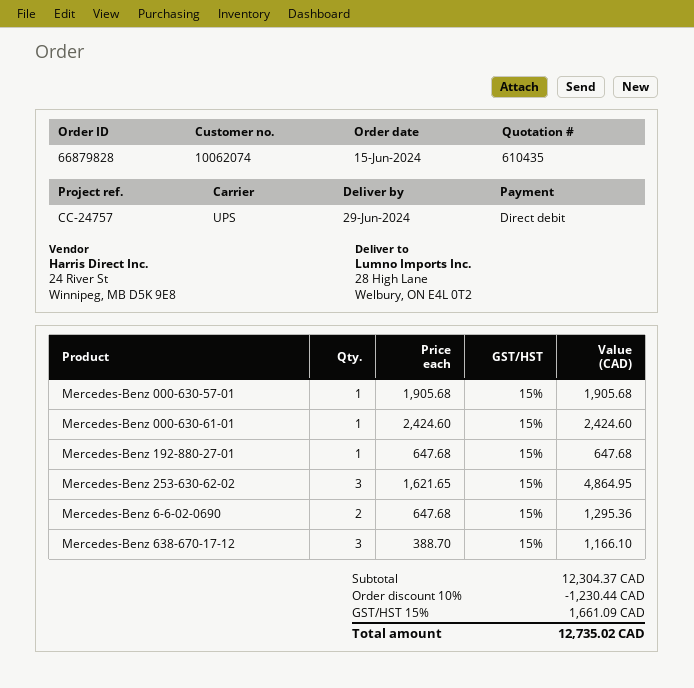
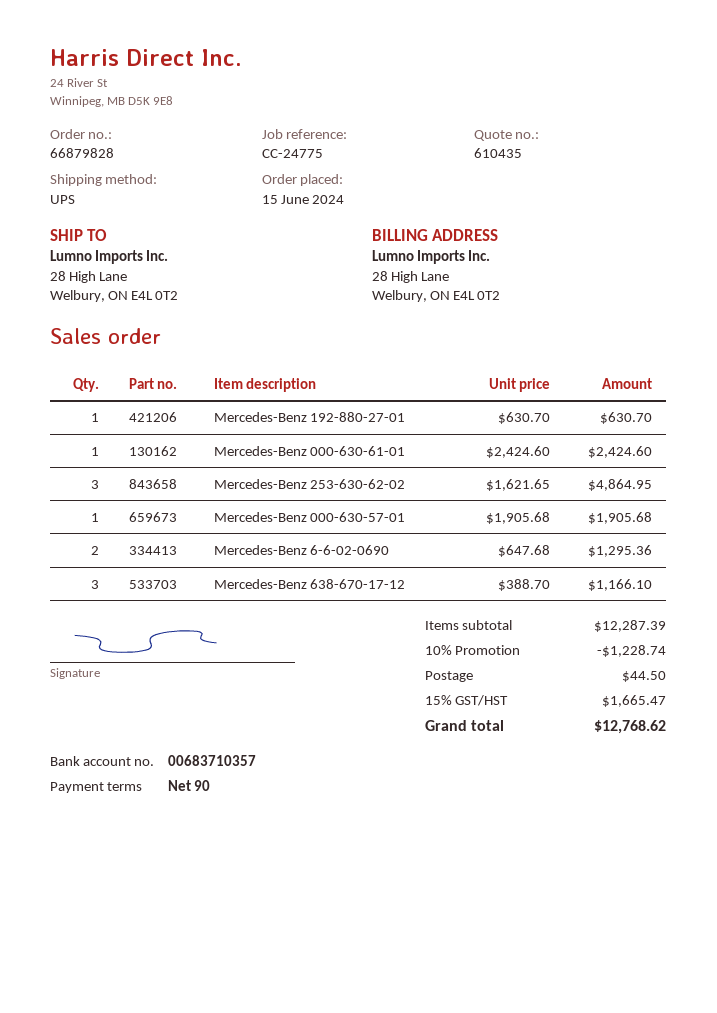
reference: CC-24757 -> CC-24775
Mercedes-Benz 192-880-27-01: 1 x 647.68 = 647.68 -> 1 x 630.70 = 630.70
subtotal: 12304.37 -> 12287.39
discount: 10% = 1230.44 -> 10% = 1228.74
shipping: none -> 44.50
tax: 15% = 1661.09 -> 15% = 1665.47
total: 12735.02 -> 12768.62

